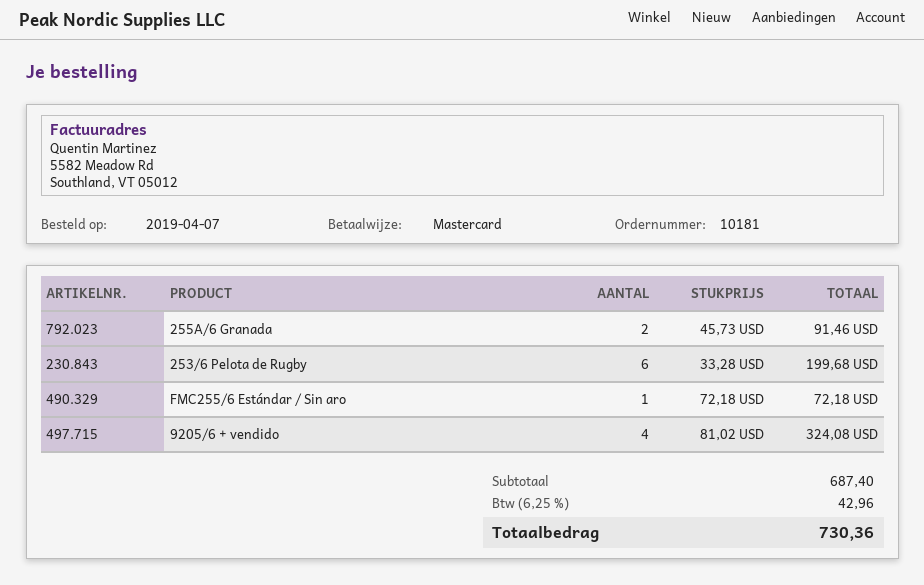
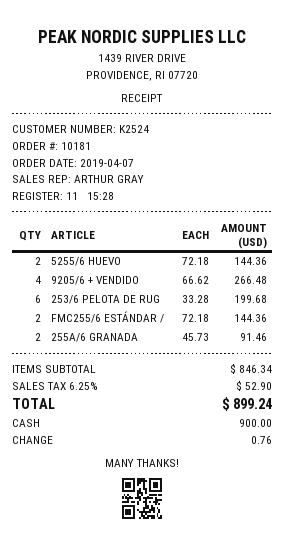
payment method: Mastercard -> cash
FMC255/6 Estándar / Sin aro: 1 x 72.18 = 72.18 -> 2 x 72.18 = 144.36
9205/6 + vendido: 4 x 81.02 = 324.08 -> 4 x 66.62 = 266.48
5255/6 HUEVO: none -> 2 x 72.18 = 144.36
subtotal: 687.40 -> 846.34
tax: 6.25% = 42.96 -> 6.25% = 52.90
total: 730.36 -> 899.24

